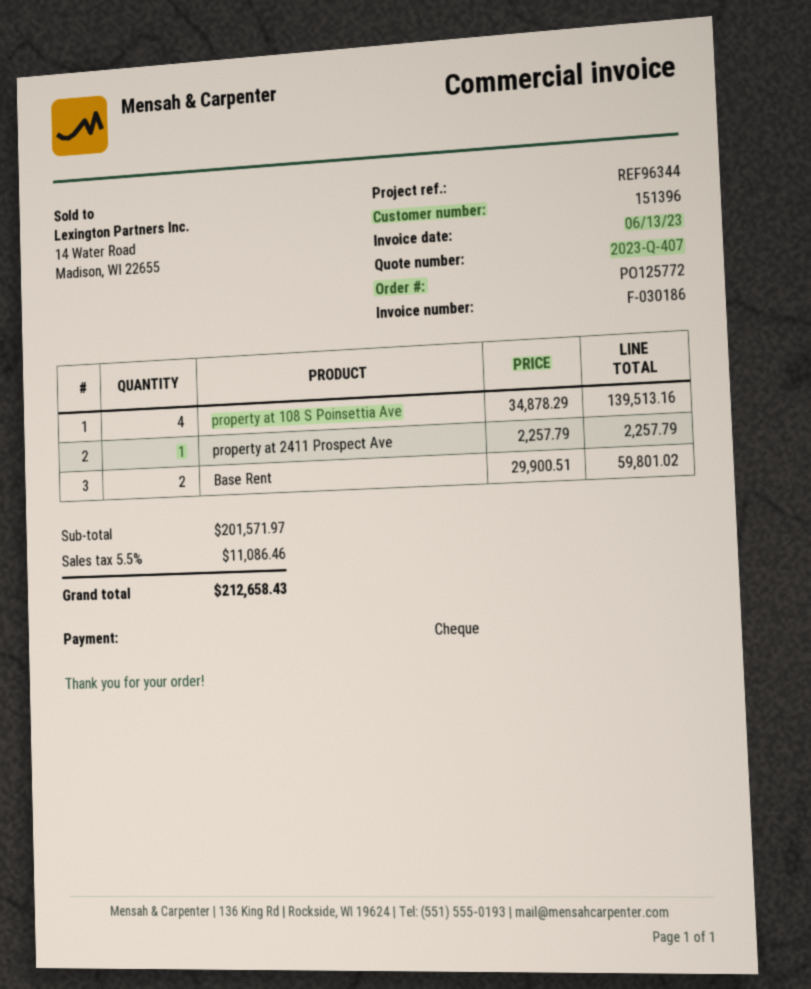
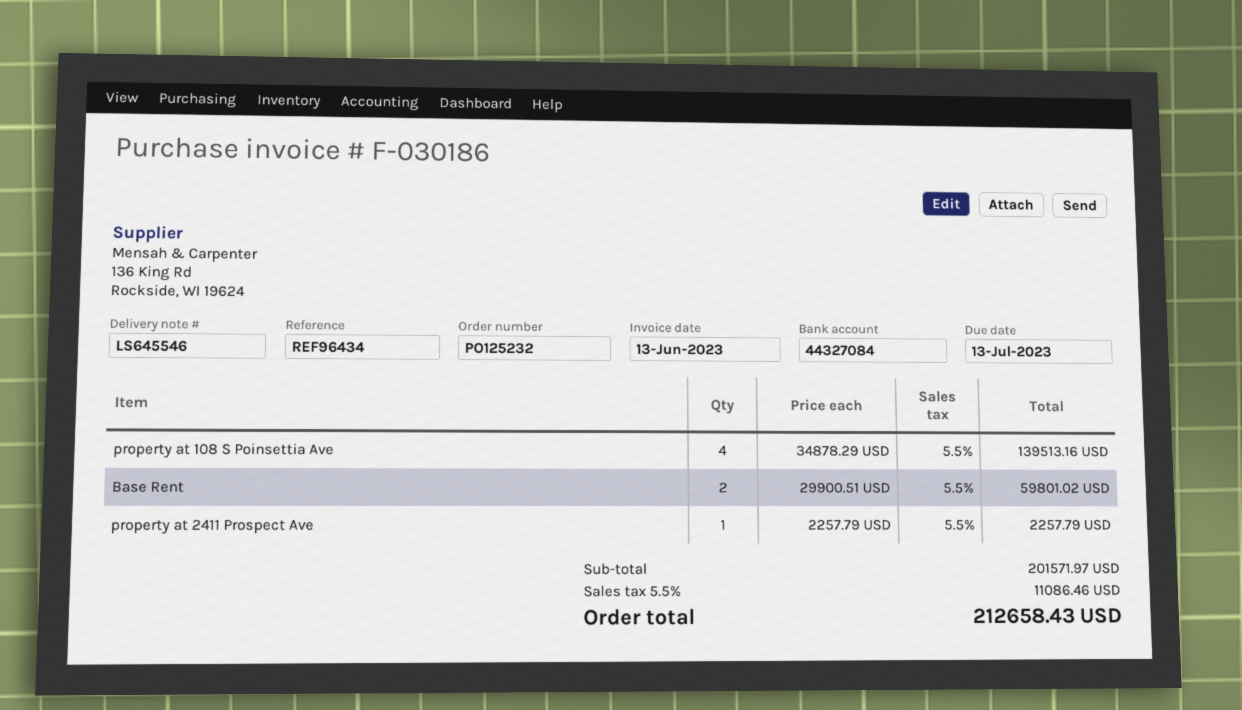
order number: PO125772 -> PO125232
reference: REF96344 -> REF96434

